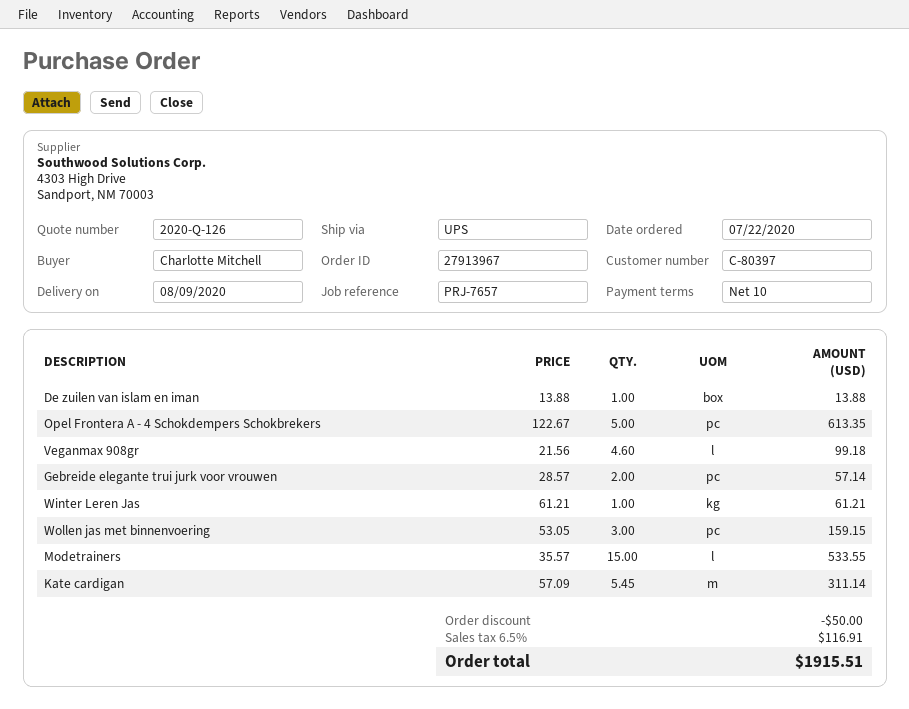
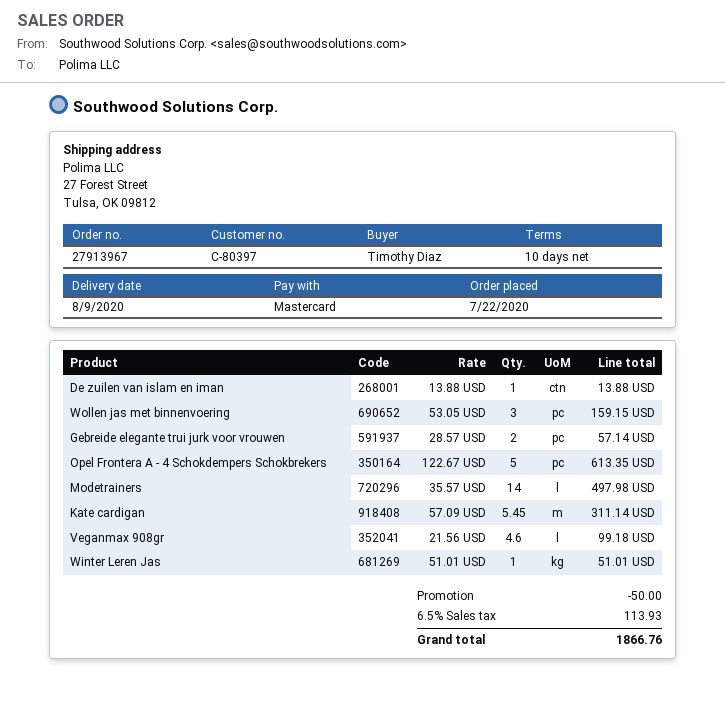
ordered by: Charlotte Mitchell -> Timothy Diaz
Winter Leren Jas: 1 x 61.21 = 61.21 -> 1 x 51.01 = 51.01
Modetrainers: 15 x 35.57 = 533.55 -> 14 x 35.57 = 497.98
tax: 6.5% = 116.91 -> 6.5% = 113.93
total: 1915.51 -> 1866.76

